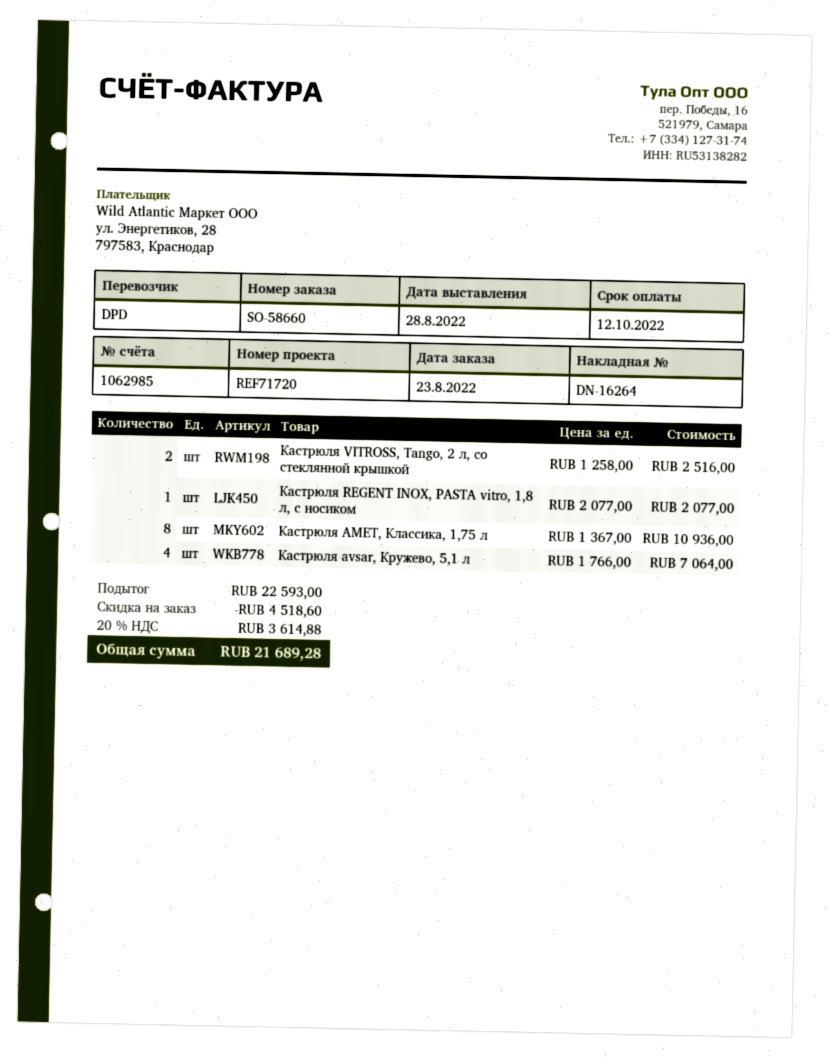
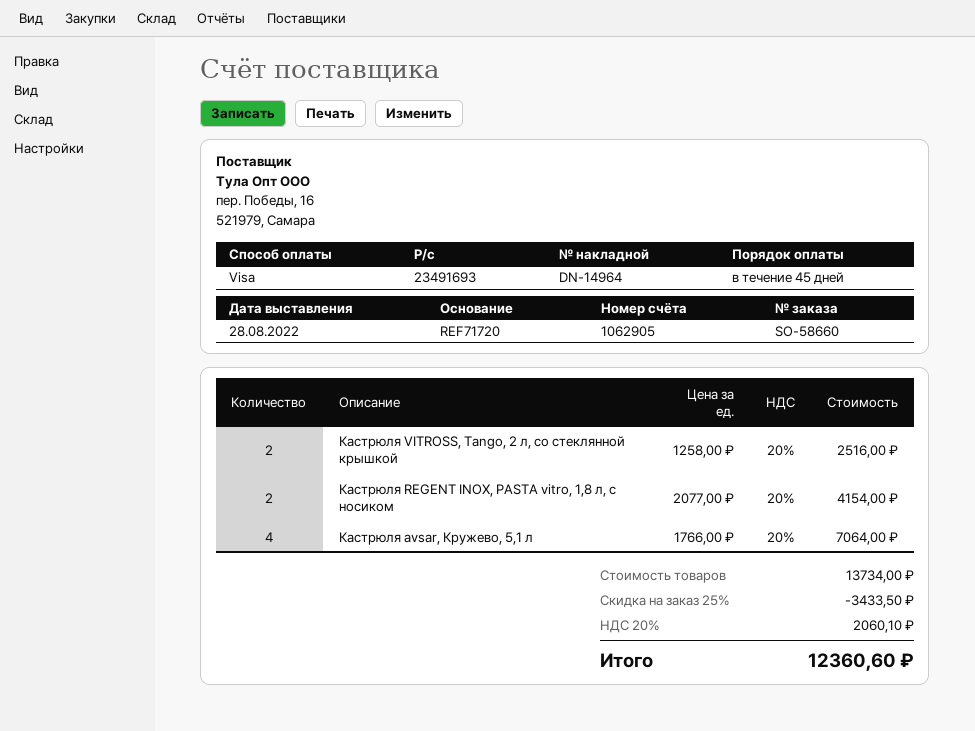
delivery note number: DN-16264 -> DN-14964
invoice number: 1062985 -> 1062905
Кастрюля REGENT INOX, PASTA vitro, 1,8 л, с носиком: 1 x 2077.00 = 2077.00 -> 2 x 2077.00 = 4154.00
Кастрюля АМЕТ, Классика, 1,75 л: 8 x 1367.00 = 10936.00 -> none
subtotal: 22593.00 -> 13734.00
discount: 4518.60 -> 3433.50
tax: 20% = 3614.88 -> 20% = 2060.10
total: 21689.28 -> 12360.60

